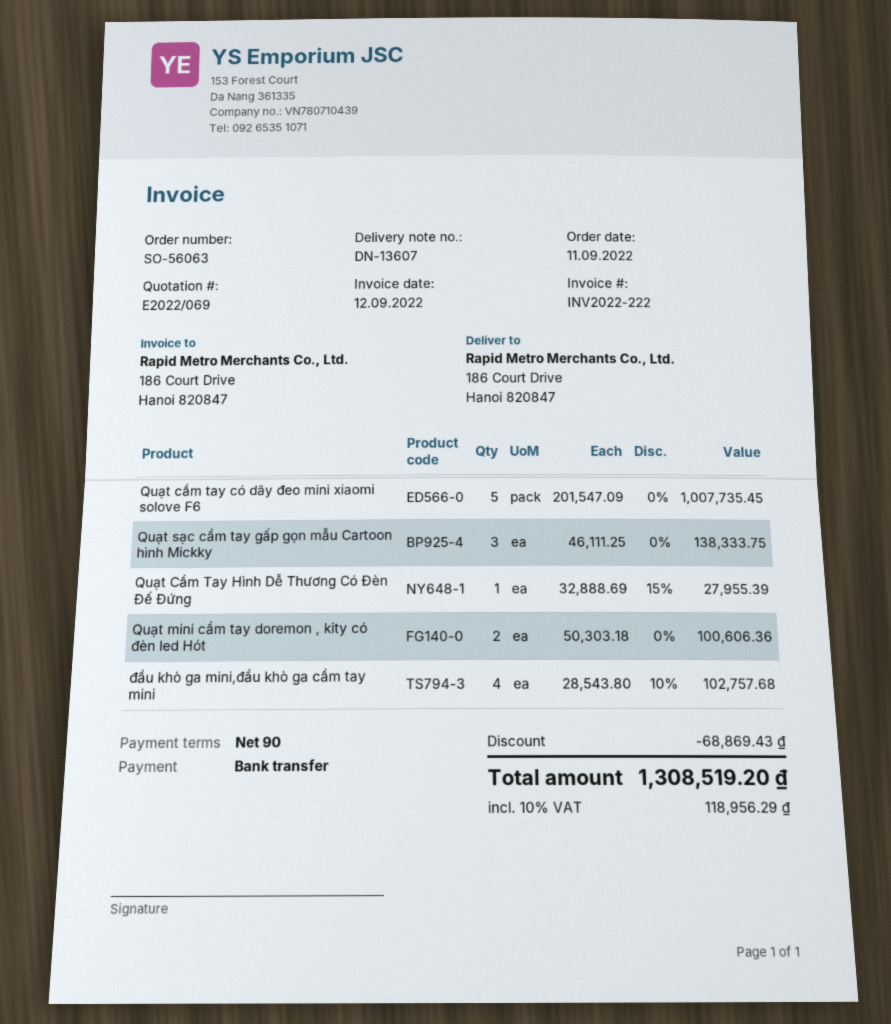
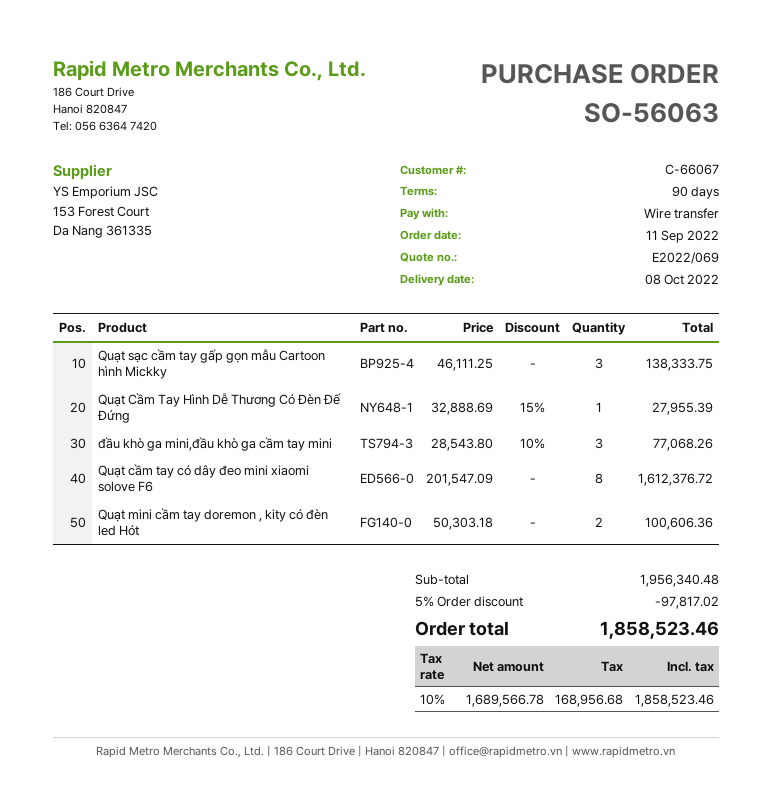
Quạt cầm tay có dây đeo mini xiaomi solove F6: 5 x 201547.09 = 1007735.45 -> 8 x 201547.09 = 1612376.72
đầu khò ga mini,đầu khò ga cầm tay mini: 4 x 28543.80 - 10% = 102757.68 -> 3 x 28543.80 - 10% = 77068.26
discount: 68869.43 -> 97817.02
tax: 10% = 118956.29 -> 10% = 168956.68
total: 1308519.20 -> 1858523.46

